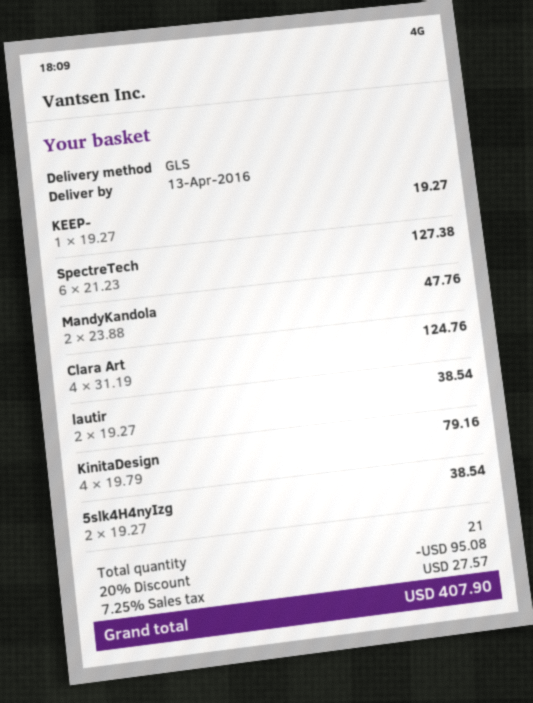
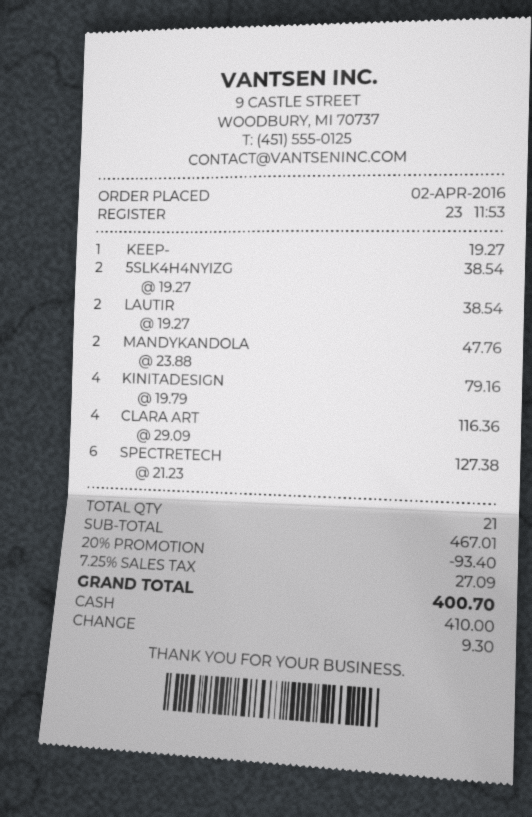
Clara Art: 4 x 31.19 = 124.76 -> 4 x 29.09 = 116.36
discount: 20% = 95.08 -> 20% = 93.40
tax: 7.25% = 27.57 -> 7.25% = 27.09
total: 407.90 -> 400.70

